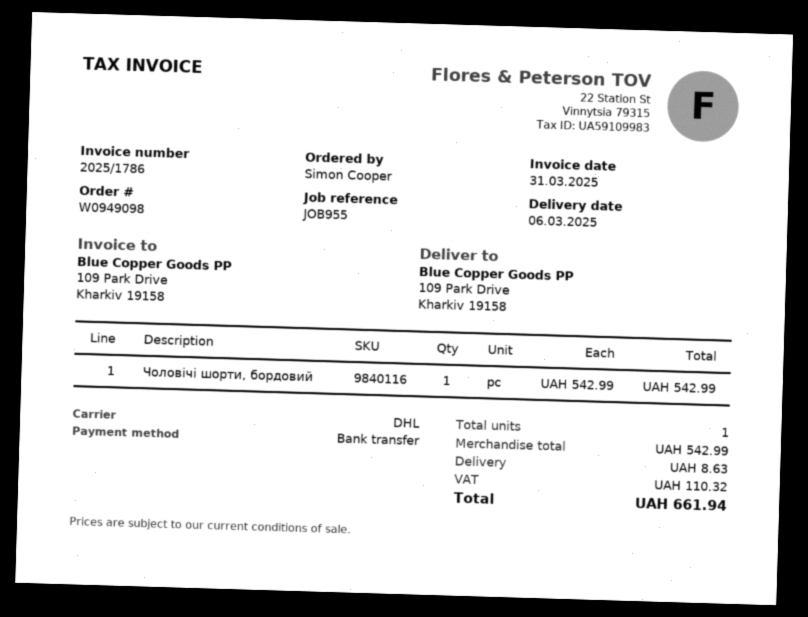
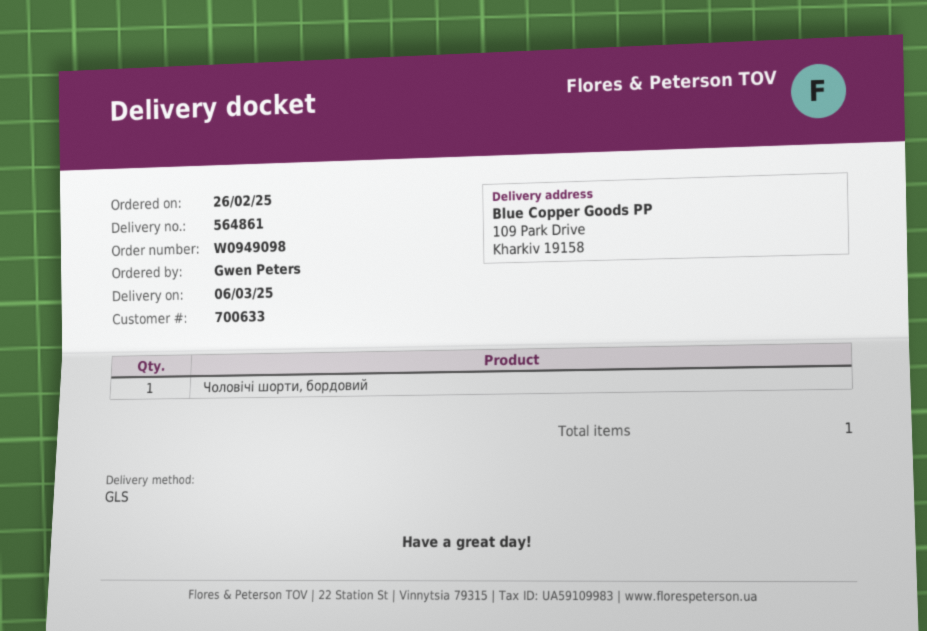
ordered by: Simon Cooper -> Gwen Peters
shipping method: DHL -> GLS

